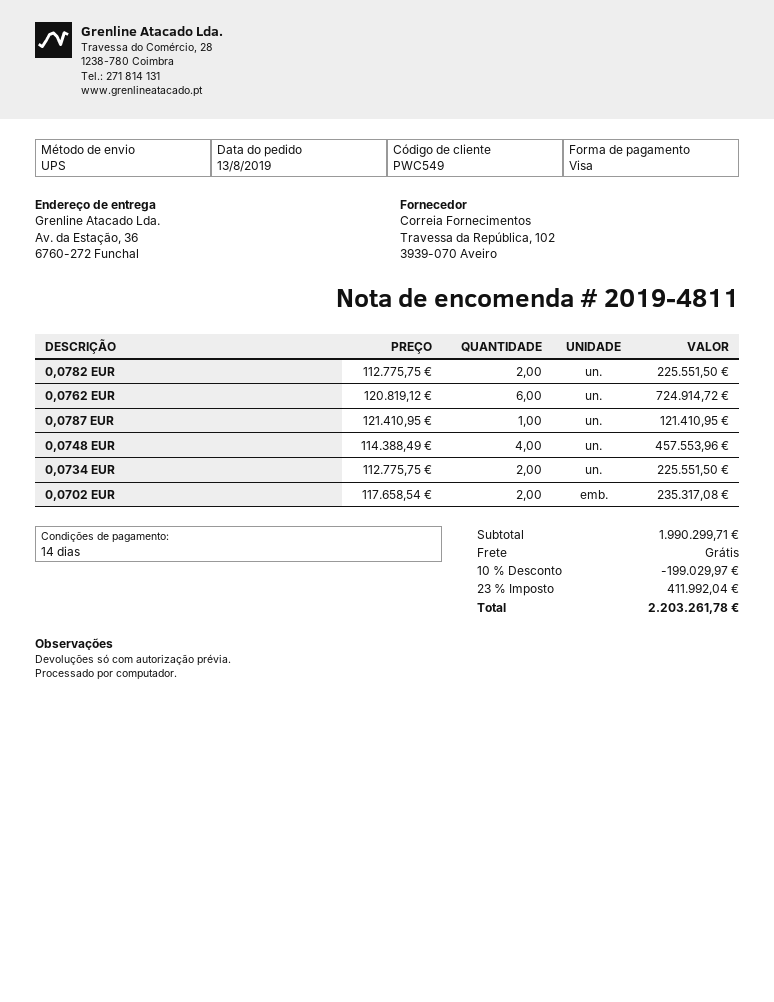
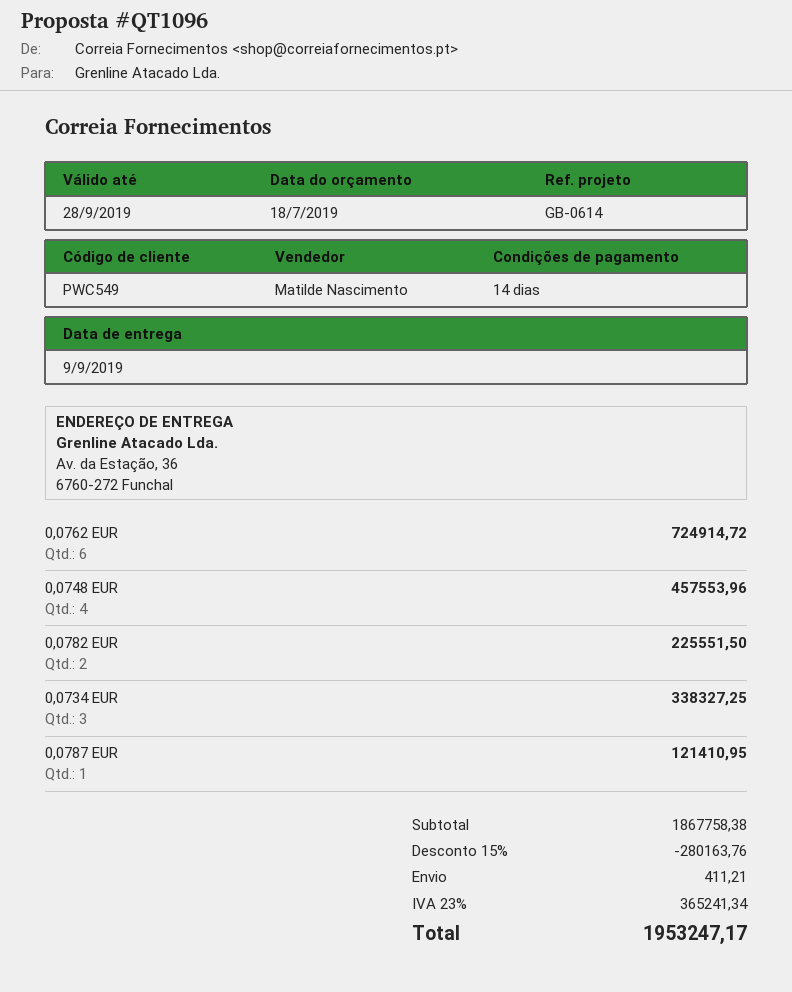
0,0734 EUR: 2 for 225551.50 -> 3 for 338327.25
0,0702 EUR: 2 for 235317.08 -> none
subtotal: 1990299.71 -> 1867758.38
discount: 10% = 199029.97 -> 15% = 280163.76
shipping: 0.00 -> 411.21
tax: 23% = 411992.04 -> 23% = 365241.34
total: 2203261.78 -> 1953247.17

